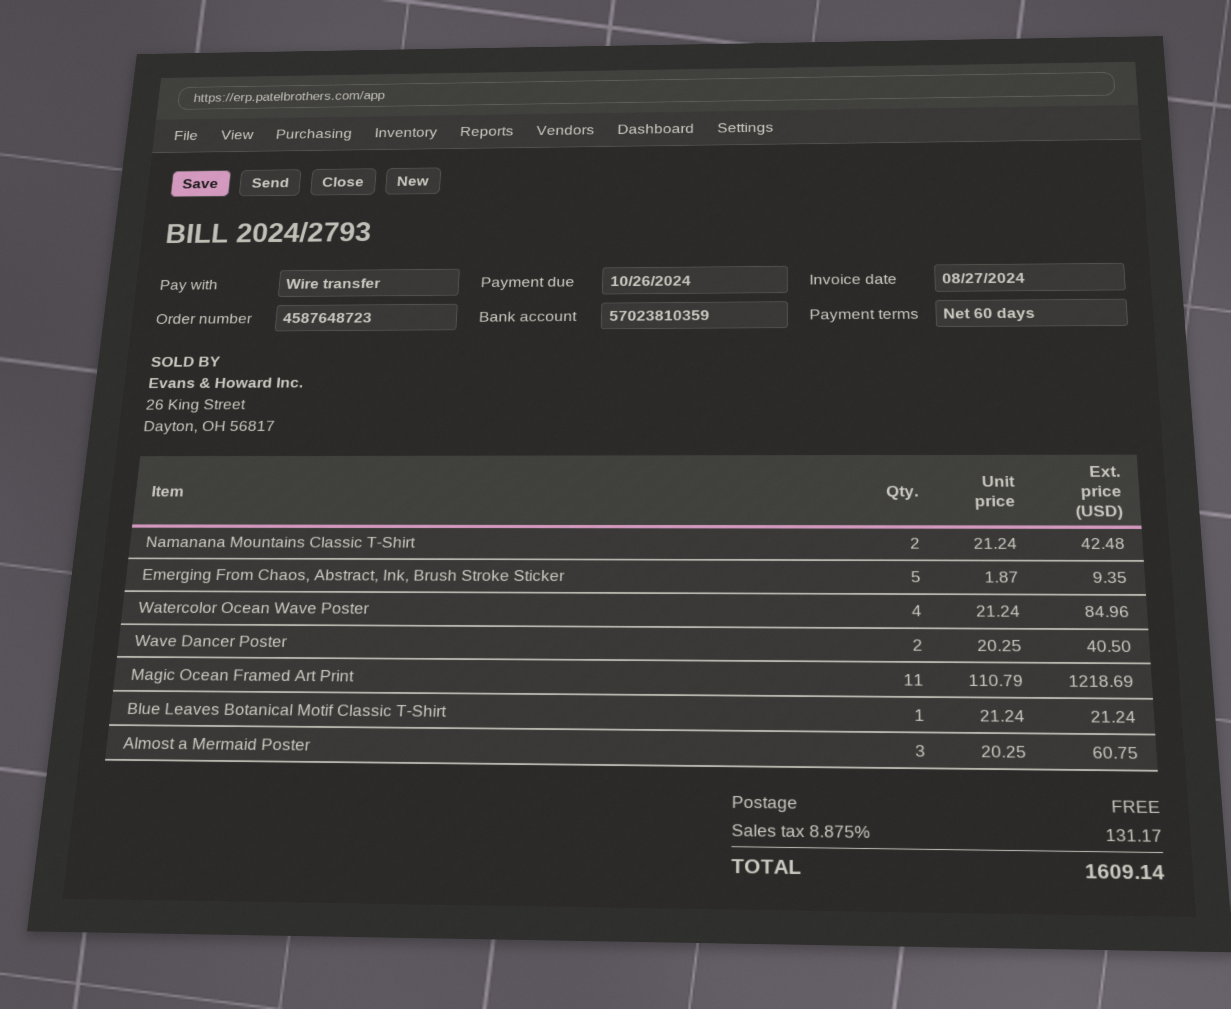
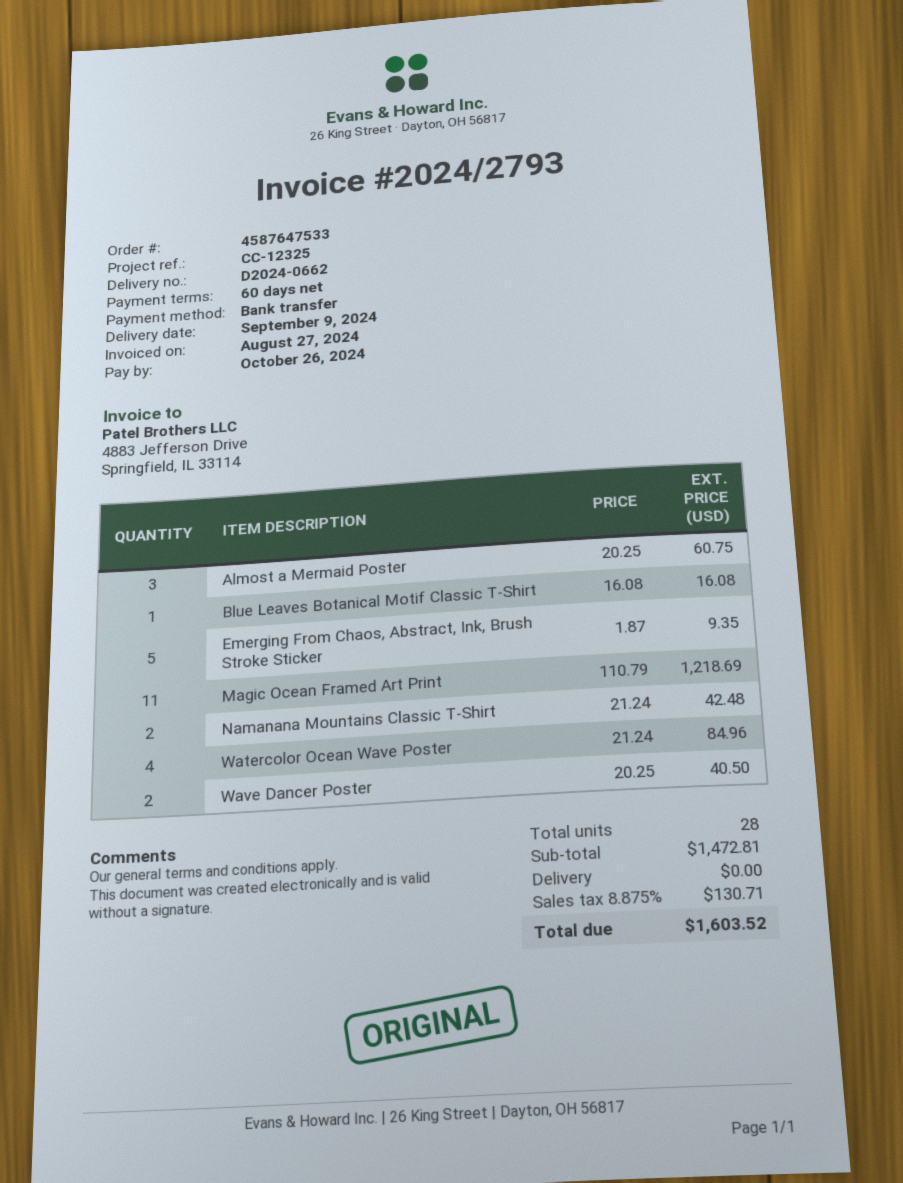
order number: 4587648723 -> 4587647533
Blue Leaves Botanical Motif Classic T-Shirt: 1 x 21.24 = 21.24 -> 1 x 16.08 = 16.08
tax: 8.875% = 131.17 -> 8.875% = 130.71
total: 1609.14 -> 1603.52

